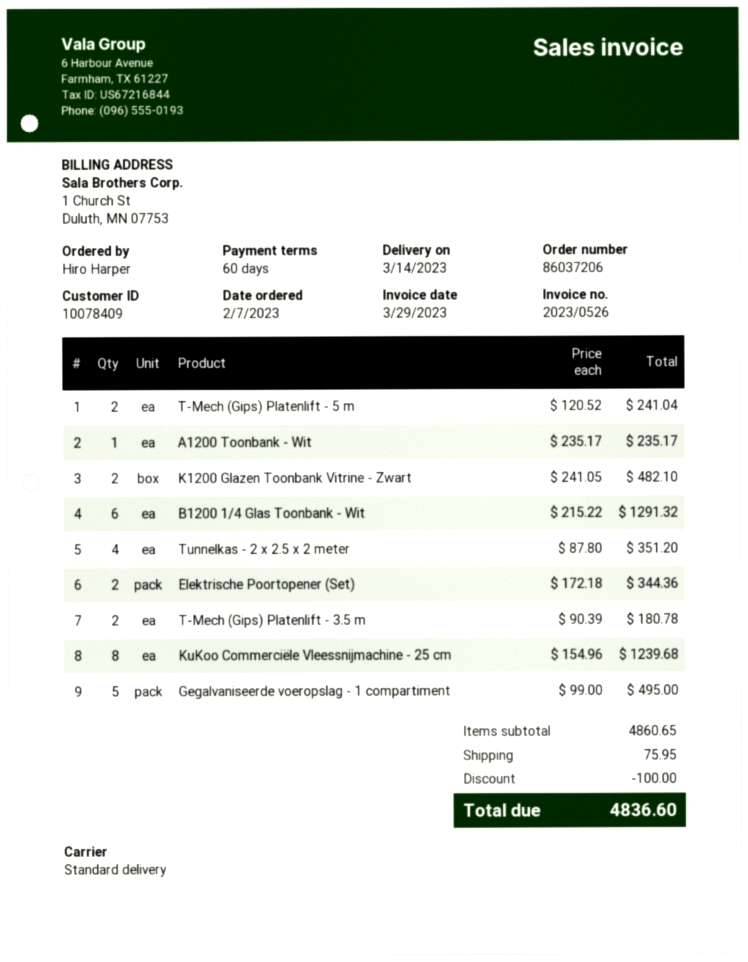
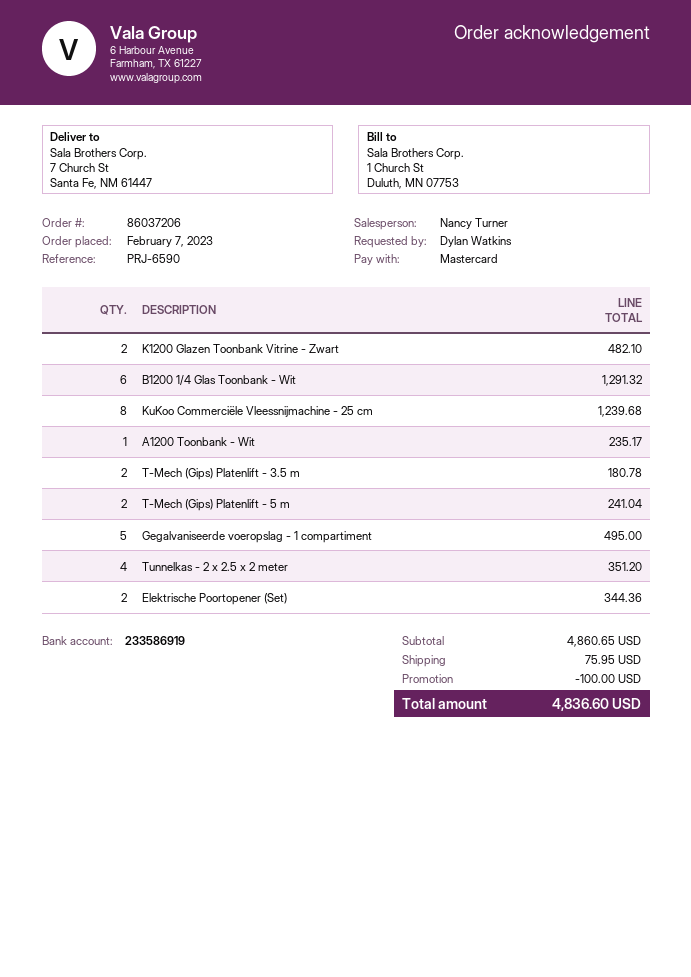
ordered by: Hiro Harper -> Dylan Watkins

